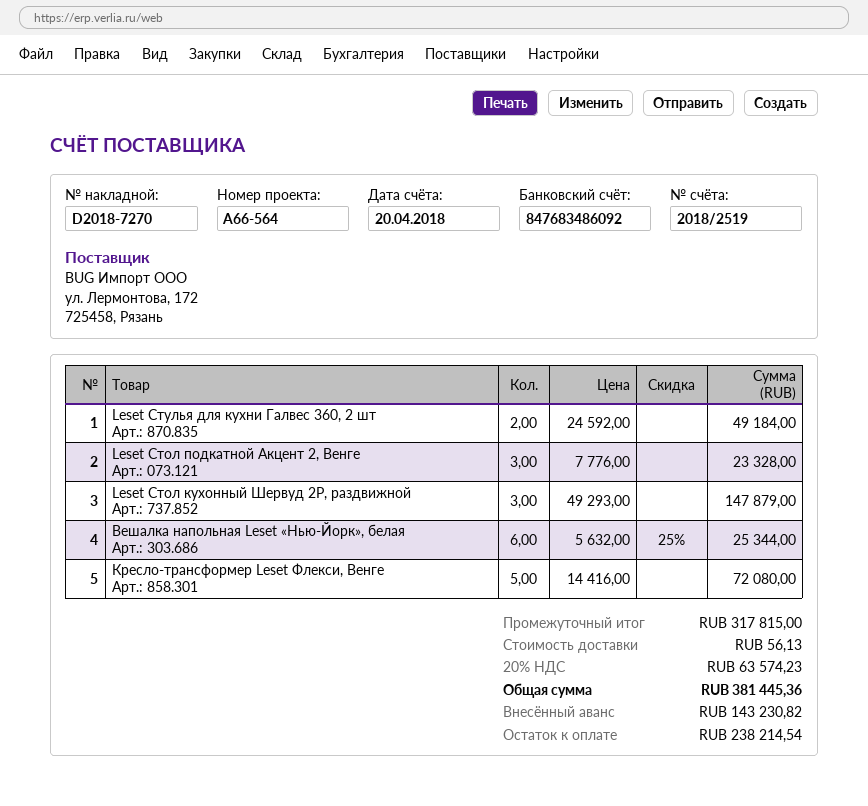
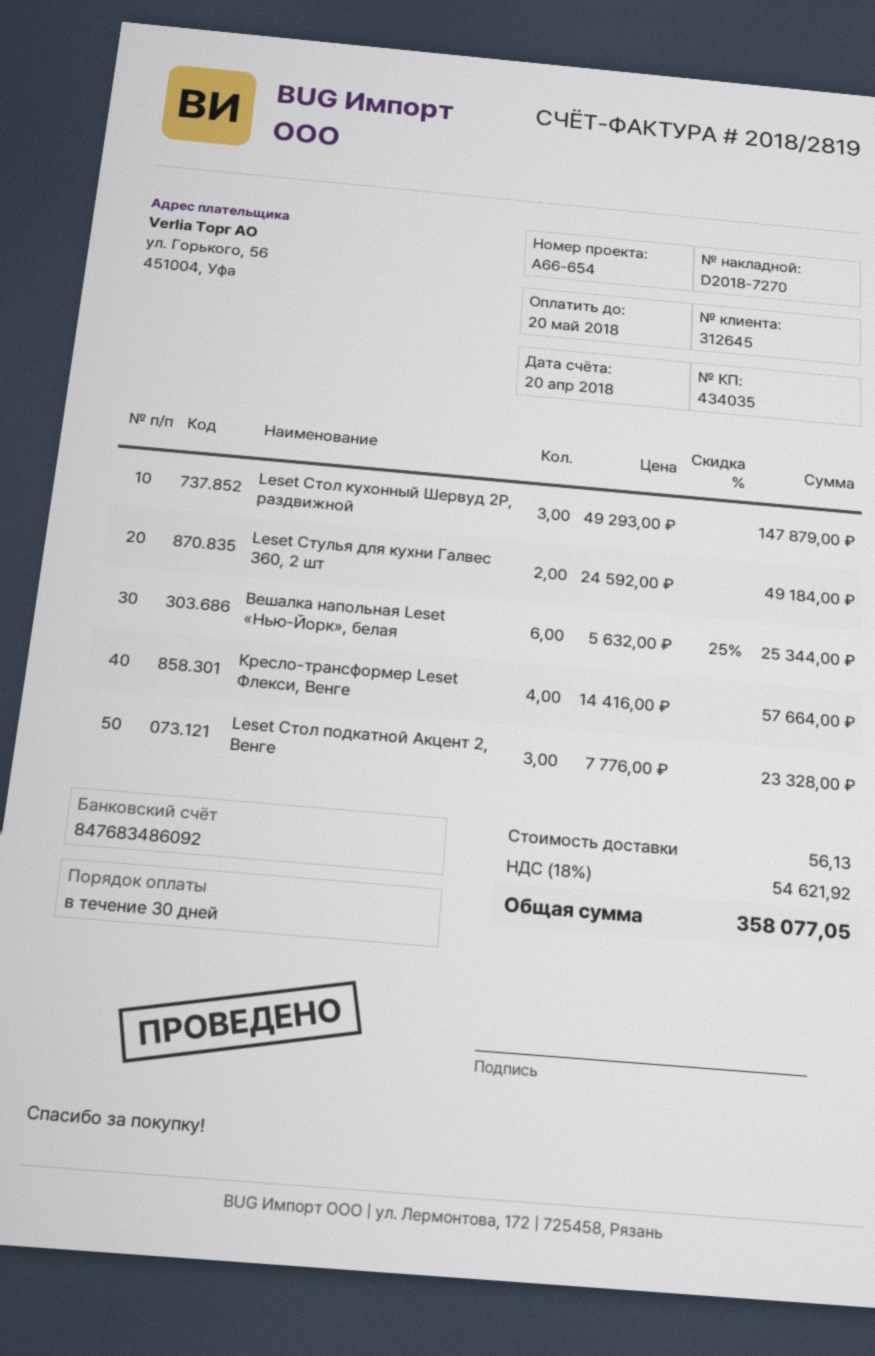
invoice number: 2018/2519 -> 2018/2819
reference: A66-564 -> A66-654
Кресло-трансформер Leset Флекси, Венге: 5 x 14416.00 = 72080.00 -> 4 x 14416.00 = 57664.00
tax: 20% = 63574.23 -> 18% = 54621.92
total: 381445.36 -> 358077.05

